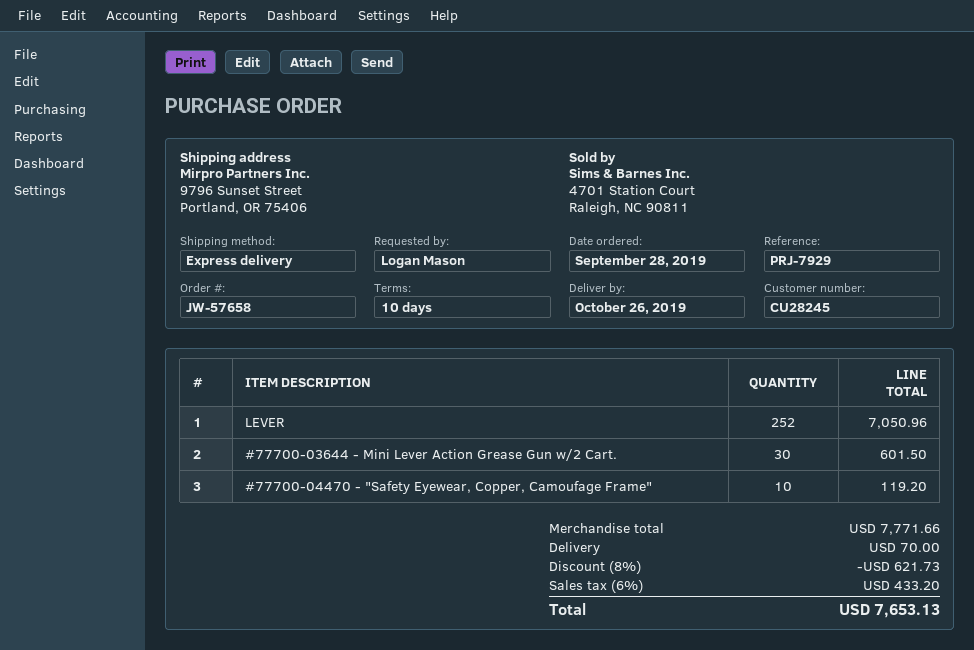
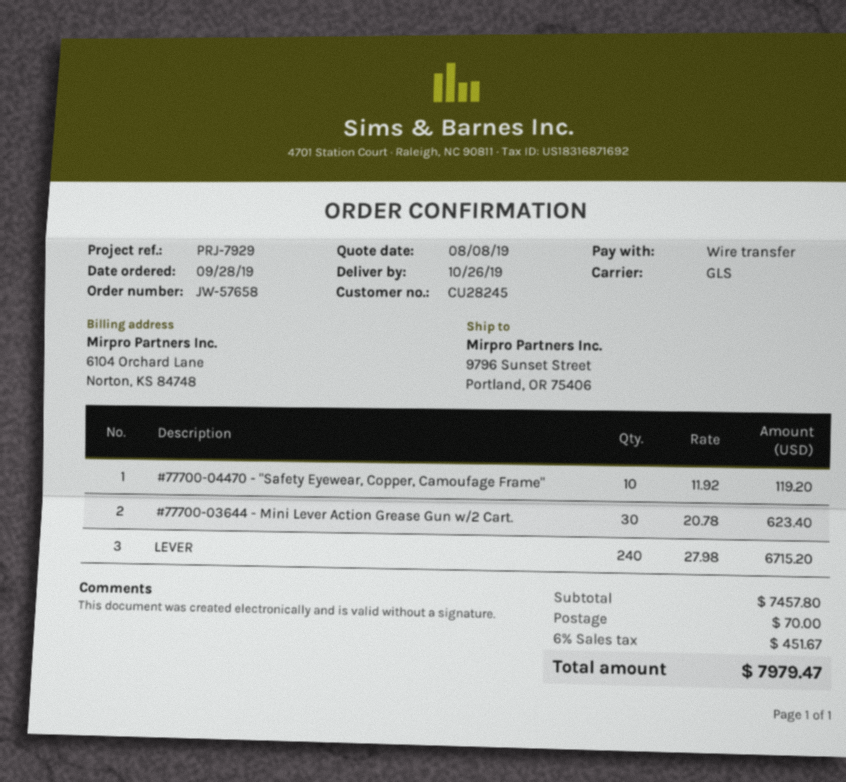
shipping method: express -> GLS
LEVER: 252 for 7050.96 -> 240 for 6715.20
#77700-03644 - Mini Lever Action Grease Gun w/2 Cart.: 30 for 601.50 -> 30 for 623.40
subtotal: 7771.66 -> 7457.80
discount: 8% = 621.73 -> none
tax: 6% = 433.20 -> 6% = 451.67
total: 7653.13 -> 7979.47

